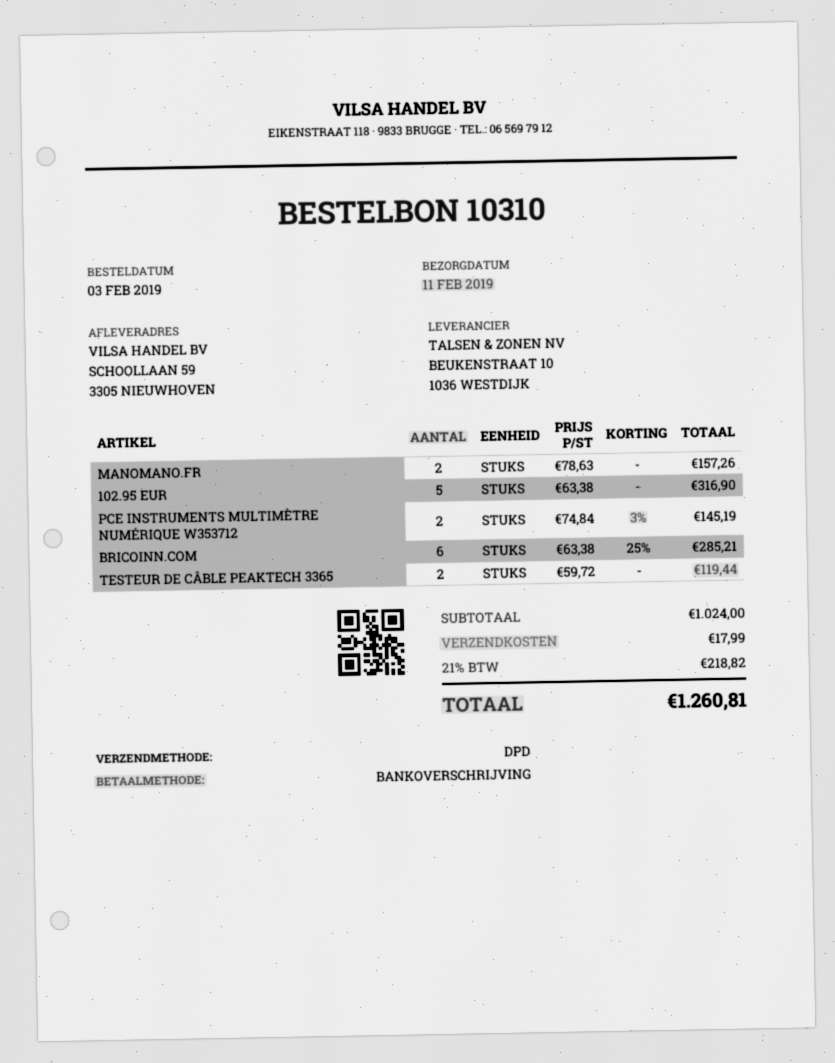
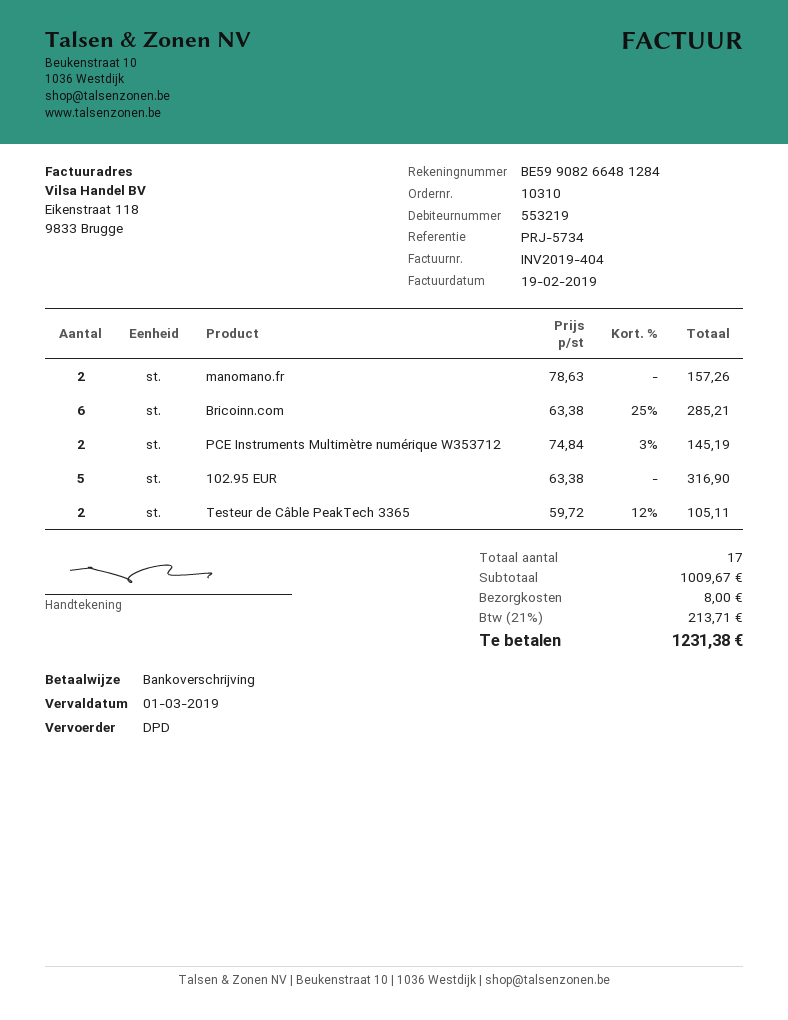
TESTEUR DE CÂBLE PEAKTECH 3365: 2 x 59.72 = 119.44 -> 2 x 59.72 - 12% = 105.11
subtotal: 1024.00 -> 1009.67
shipping: 17.99 -> 8.00
tax: 21% = 218.82 -> 21% = 213.71
total: 1260.81 -> 1231.38

